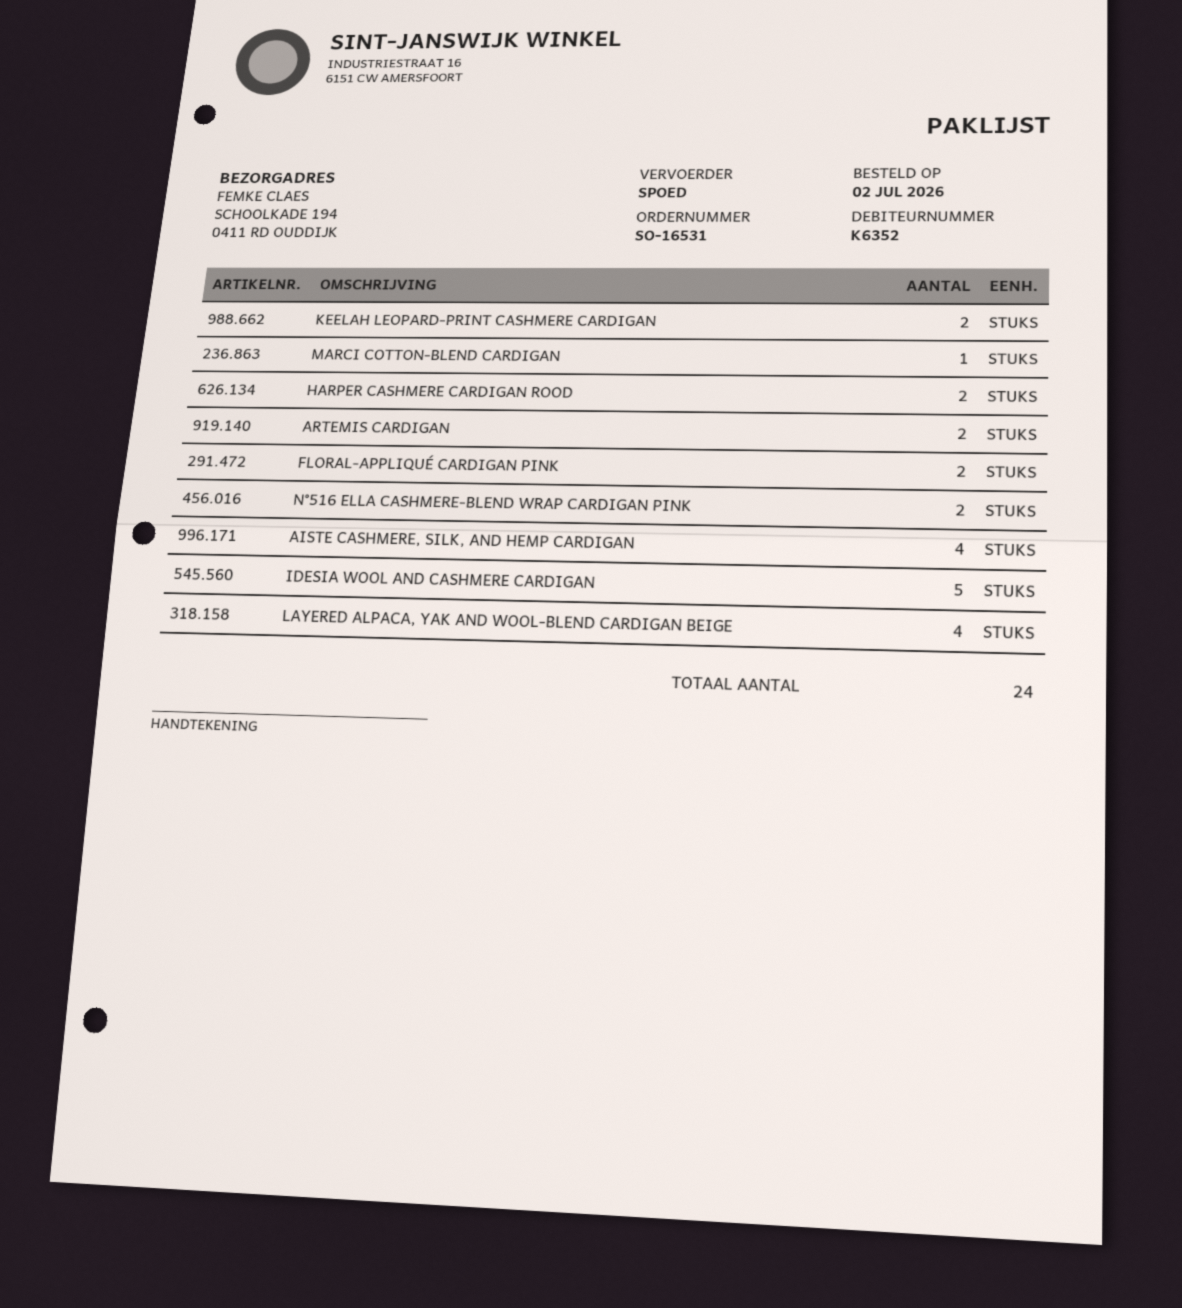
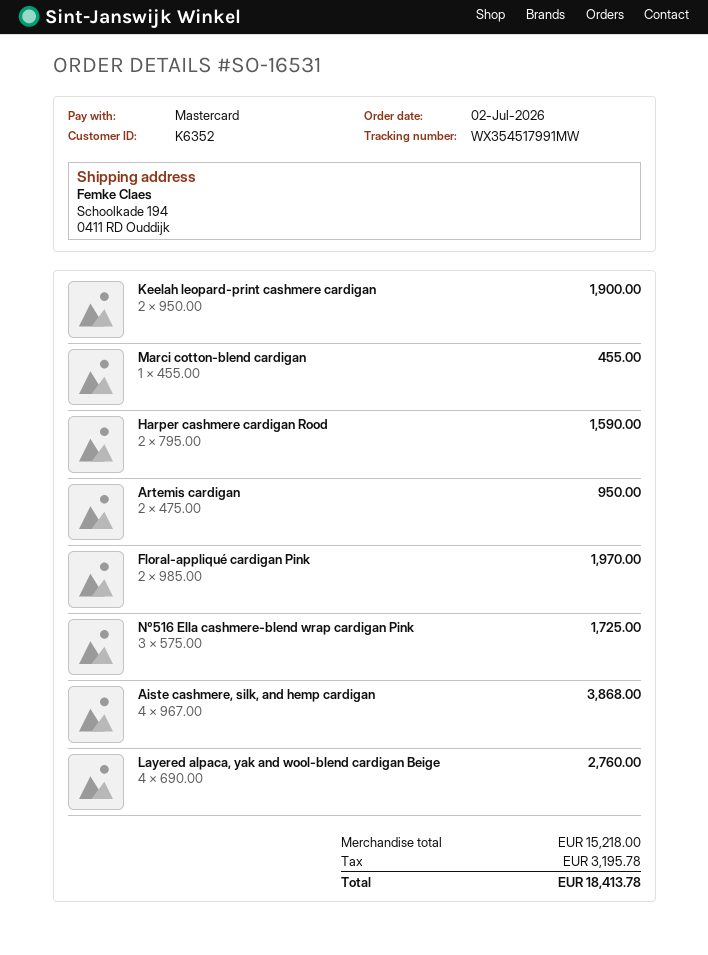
N°516 ELLA CASHMERE-BLEND WRAP CARDIGAN PINK: 2 -> 3
IDESIA WOOL AND CASHMERE CARDIGAN: 5 -> none

